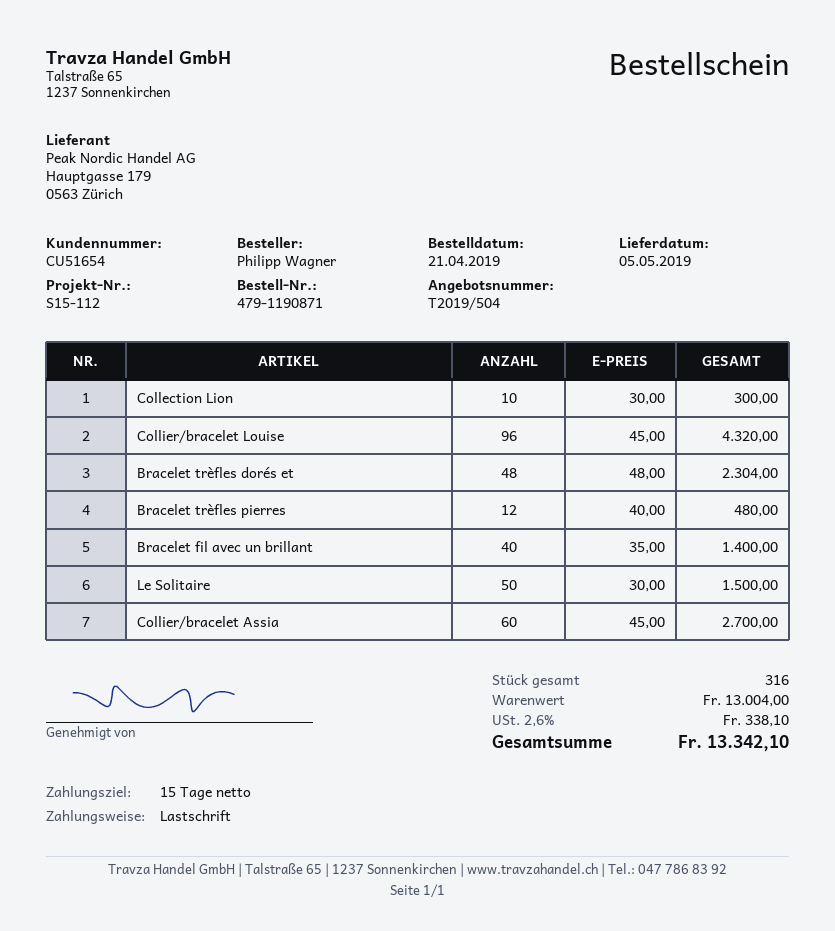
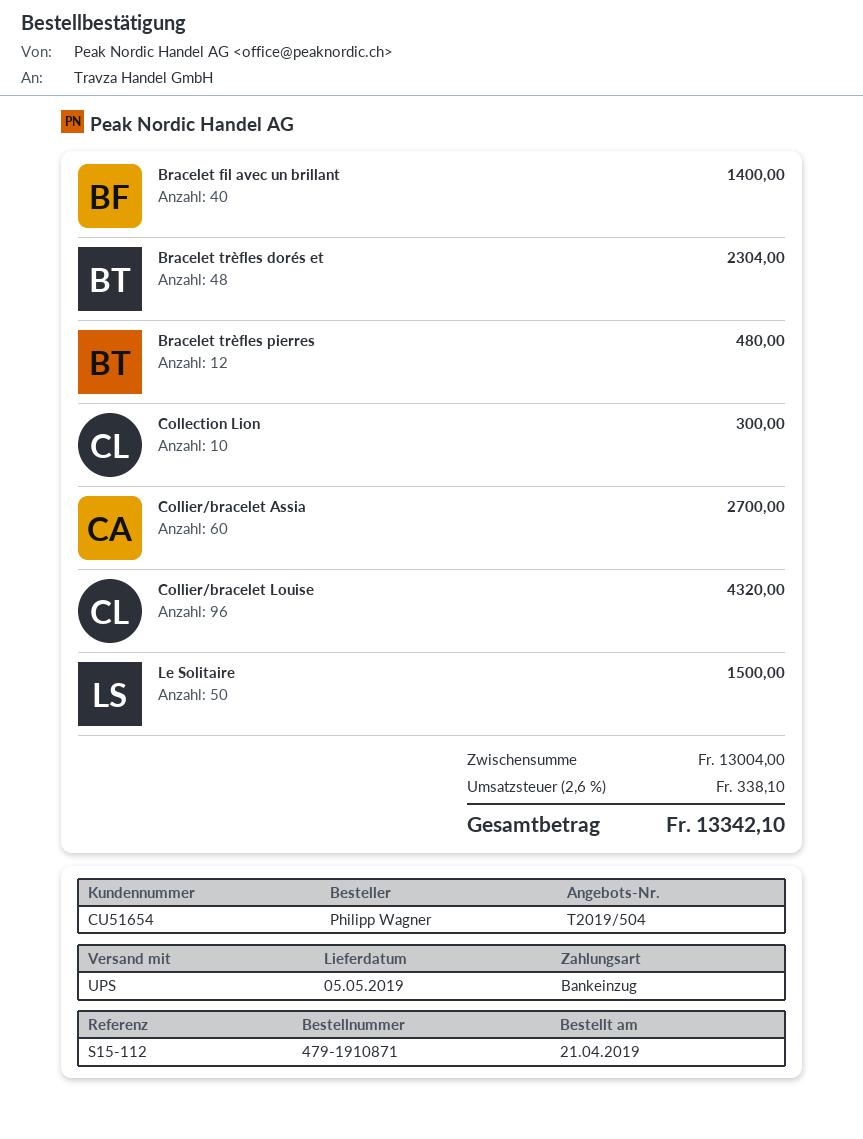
order number: 479-1190871 -> 479-1910871

